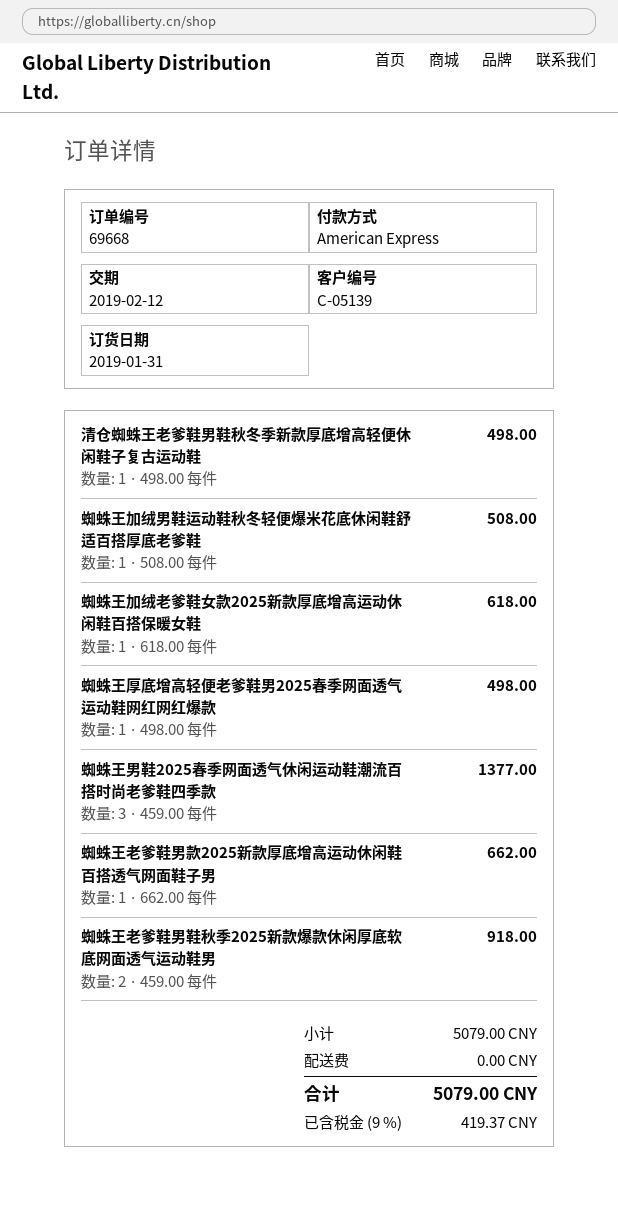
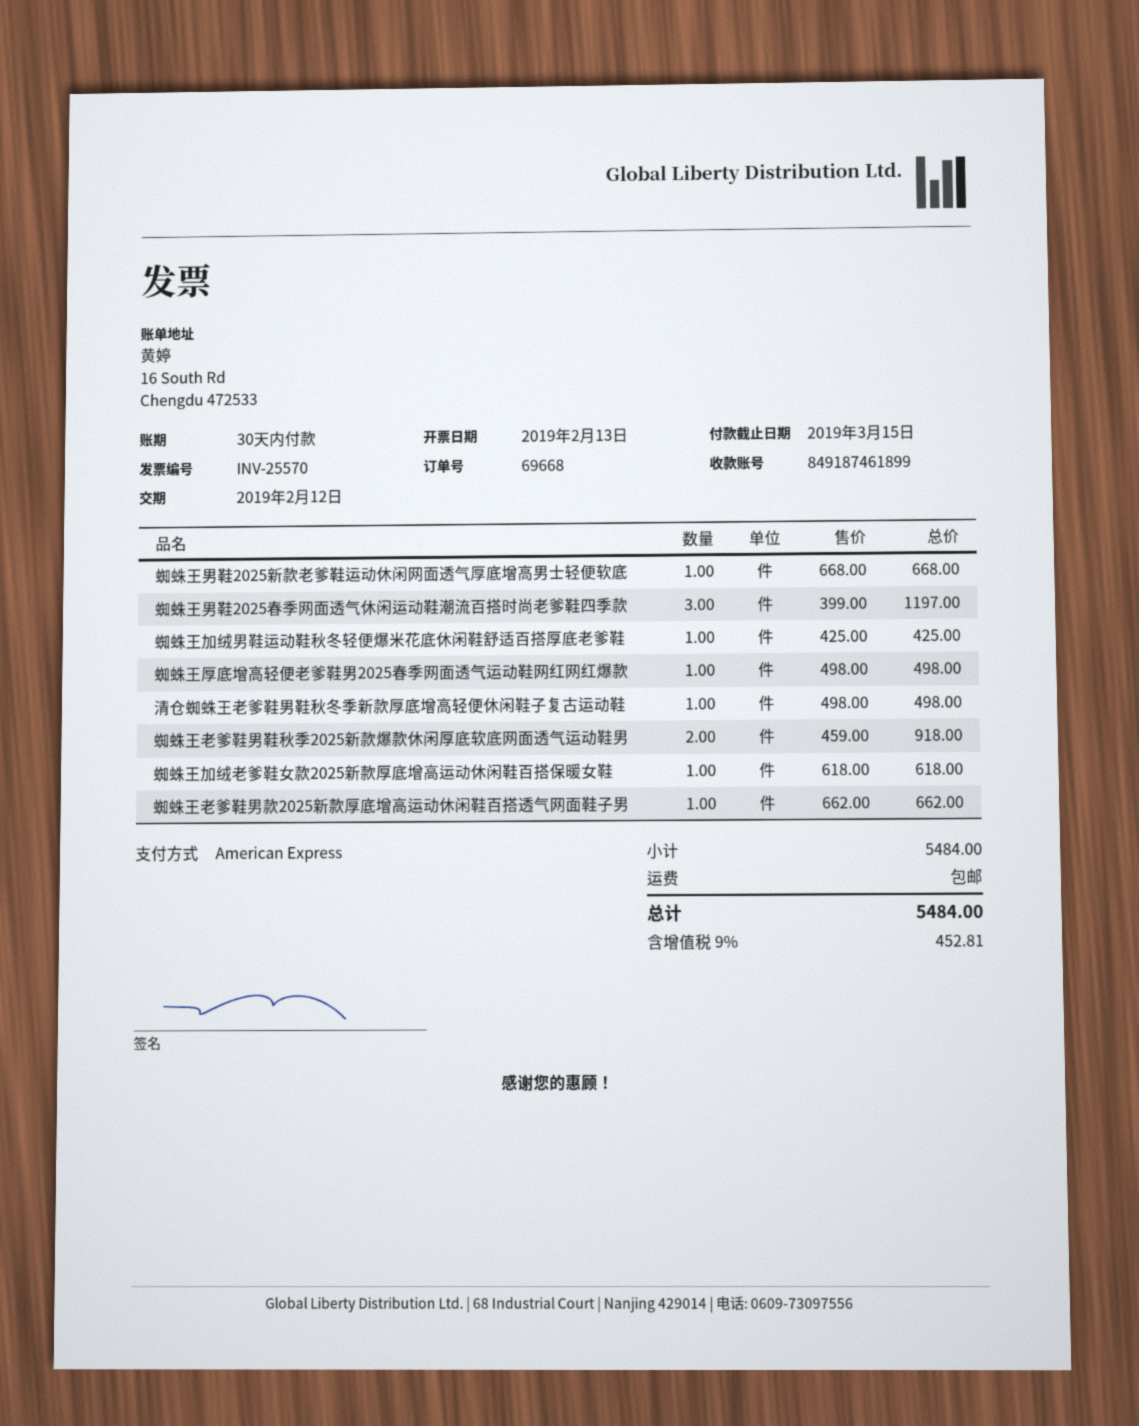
蜘蛛王加绒男鞋运动鞋秋冬轻便爆米花底休闲鞋舒适百搭厚底老爹鞋: 1 x 508.00 = 508.00 -> 1 x 425.00 = 425.00
蜘蛛王男鞋2025春季网面透气休闲运动鞋潮流百搭时尚老爹鞋四季款: 3 x 459.00 = 1377.00 -> 3 x 399.00 = 1197.00
蜘蛛王男鞋2025新款老爹鞋运动休闲网面透气厚底增高男士轻便软底: none -> 1 x 668.00 = 668.00
subtotal: 5079.00 -> 5484.00
tax: 9% = 419.37 -> 9% = 452.81
total: 5079.00 -> 5484.00

